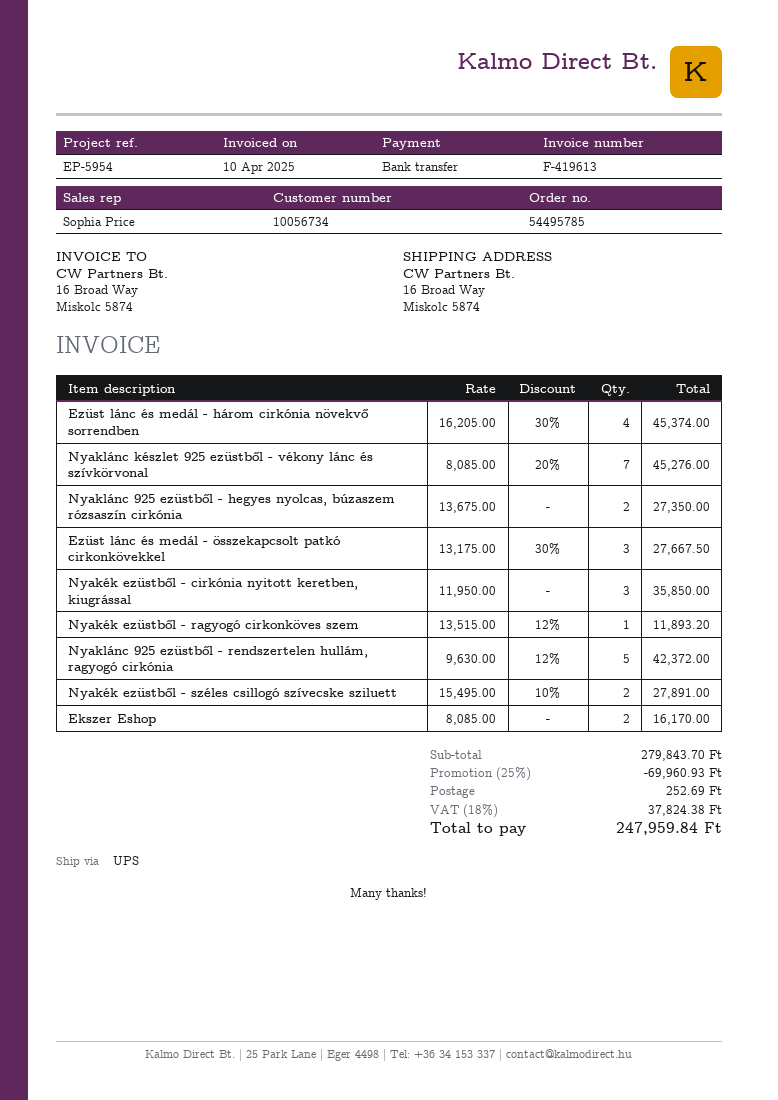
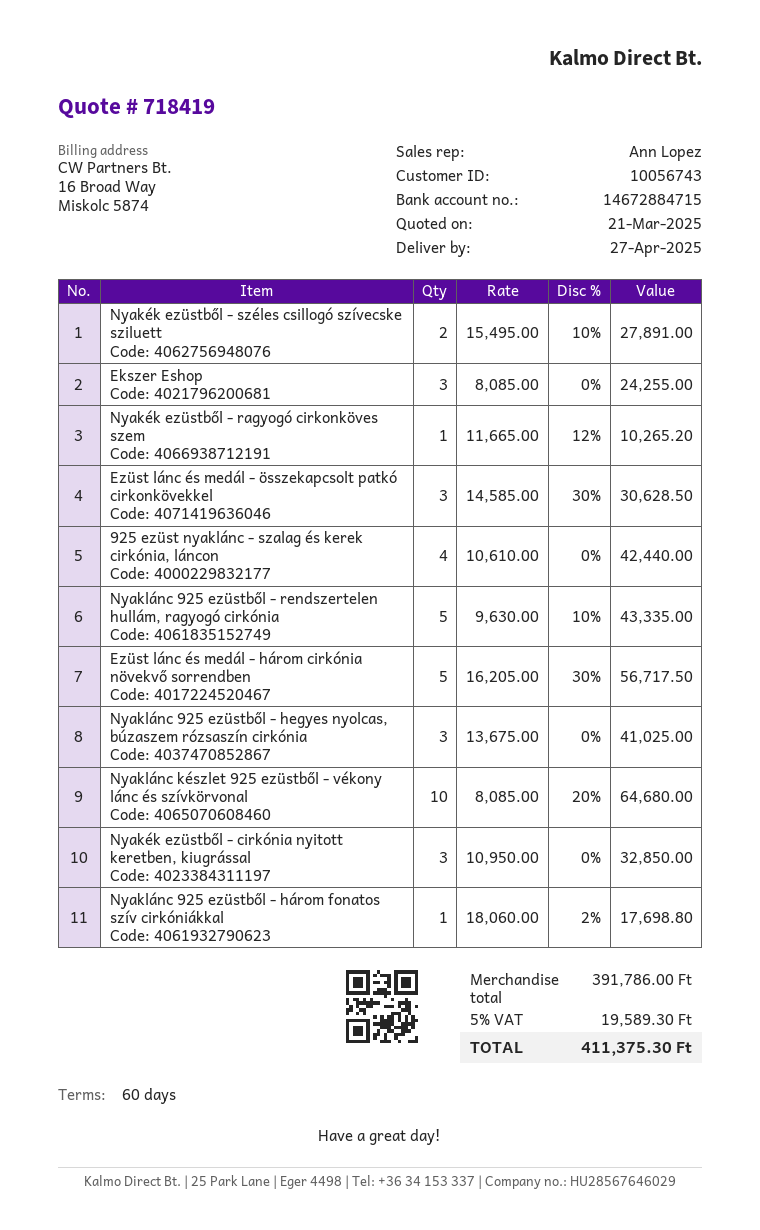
customer number: 10056734 -> 10056743
sales rep: Sophia Price -> Ann Lopez
Ezüst lánc és medál - három cirkónia növekvő sorrendben: 4 x 16205.00 - 30% = 45374.00 -> 5 x 16205.00 - 30% = 56717.50
Nyaklánc készlet 925 ezüstből - vékony lánc és szívkörvonal: 7 x 8085.00 - 20% = 45276.00 -> 10 x 8085.00 - 20% = 64680.00
Nyaklánc 925 ezüstből - hegyes nyolcas, búzaszem rózsaszín cirkónia: 2 x 13675.00 = 27350.00 -> 3 x 13675.00 = 41025.00
Ezüst lánc és medál - összekapcsolt patkó cirkonkövekkel: 3 x 13175.00 - 30% = 27667.50 -> 3 x 14585.00 - 30% = 30628.50
Nyakék ezüstből - cirkónia nyitott keretben, kiugrással: 3 x 11950.00 = 35850.00 -> 3 x 10950.00 = 32850.00
Nyakék ezüstből - ragyogó cirkonköves szem: 1 x 13515.00 - 12% = 11893.20 -> 1 x 11665.00 - 12% = 10265.20
Nyaklánc 925 ezüstből - rendszertelen hullám, ragyogó cirkónia: 5 x 9630.00 - 12% = 42372.00 -> 5 x 9630.00 - 10% = 43335.00
Ekszer Eshop: 2 x 8085.00 = 16170.00 -> 3 x 8085.00 = 24255.00
925 ezüst nyaklánc - szalag és kerek cirkónia, láncon: none -> 4 x 10610.00 = 42440.00
Nyaklánc 925 ezüstből - három fonatos szív cirkóniákkal: none -> 1 x 18060.00 - 2% = 17698.80
subtotal: 279843.70 -> 391786.00
discount: 25% = 69960.93 -> none
shipping: 252.69 -> none
tax: 18% = 37824.38 -> 5% = 19589.30
total: 247959.84 -> 411375.30

